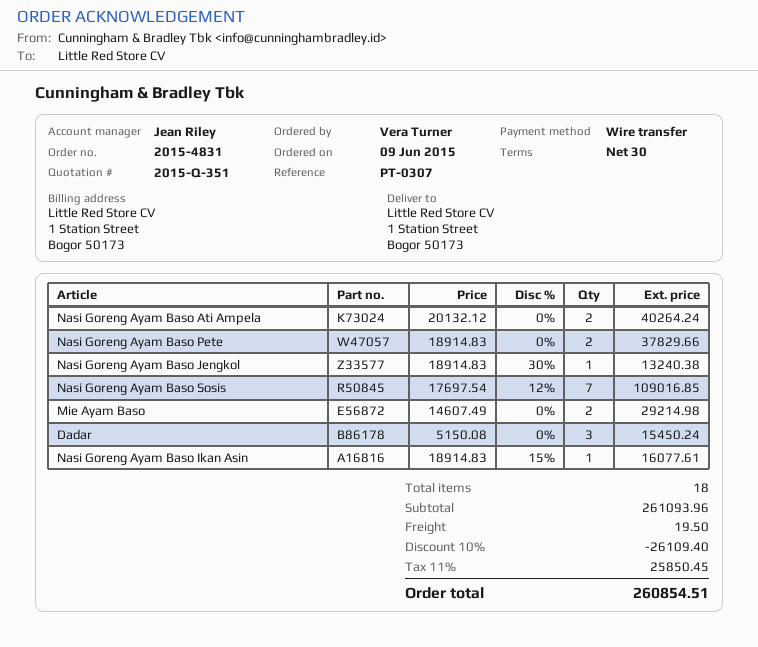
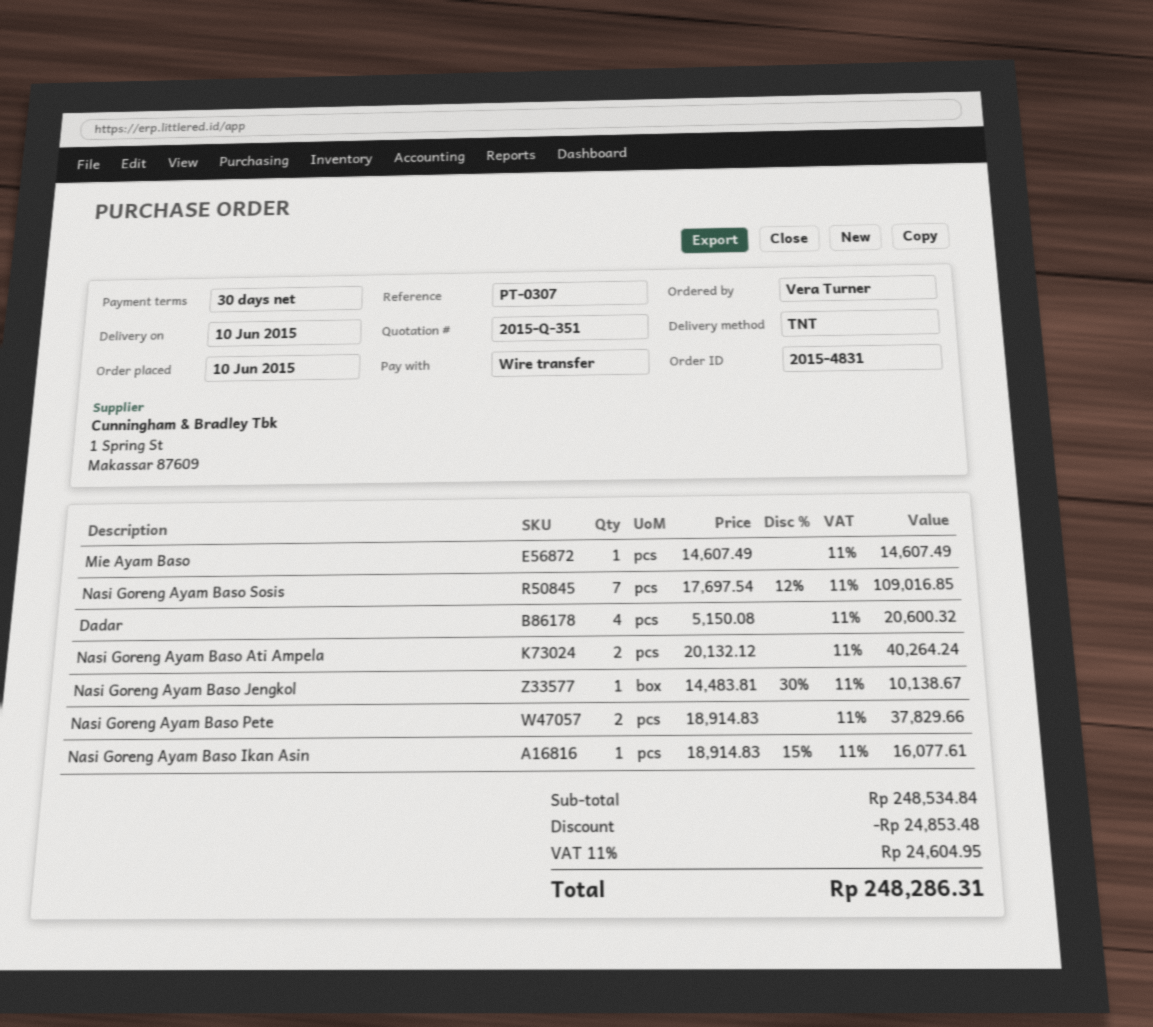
order date: 2015-06-09 -> 2015-06-10
Nasi Goreng Ayam Baso Jengkol: 1 x 18914.83 - 30% = 13240.38 -> 1 x 14483.81 - 30% = 10138.67
Mie Ayam Baso: 2 x 14607.49 = 29214.98 -> 1 x 14607.49 = 14607.49
Dadar: 3 x 5150.08 = 15450.24 -> 4 x 5150.08 = 20600.32
subtotal: 261093.96 -> 248534.84
discount: 26109.40 -> 24853.48
shipping: 19.50 -> none
tax: 11% = 25850.45 -> 11% = 24604.95
total: 260854.51 -> 248286.31

